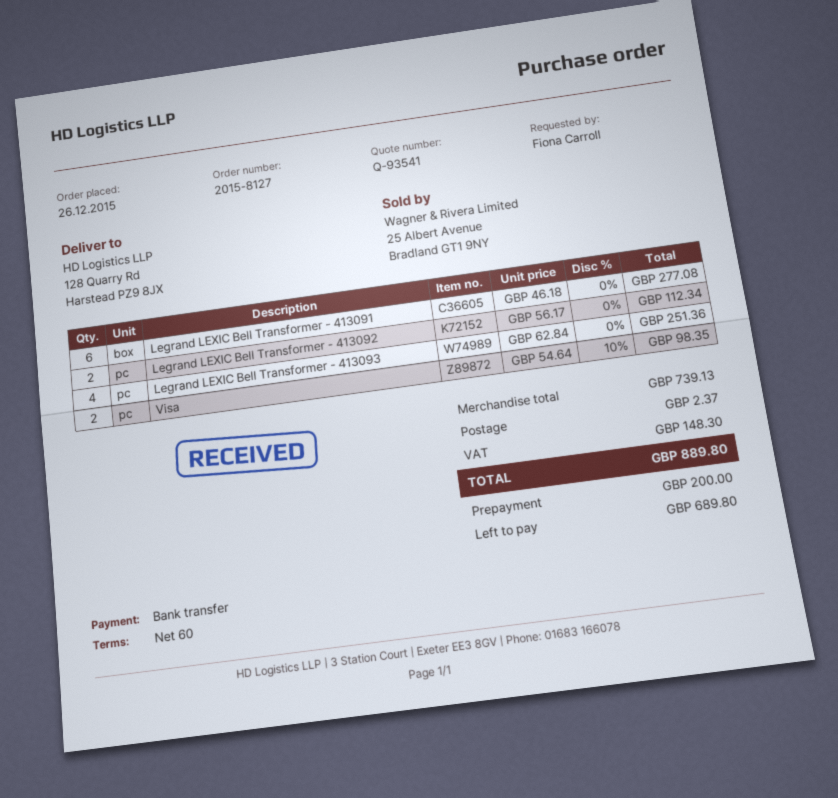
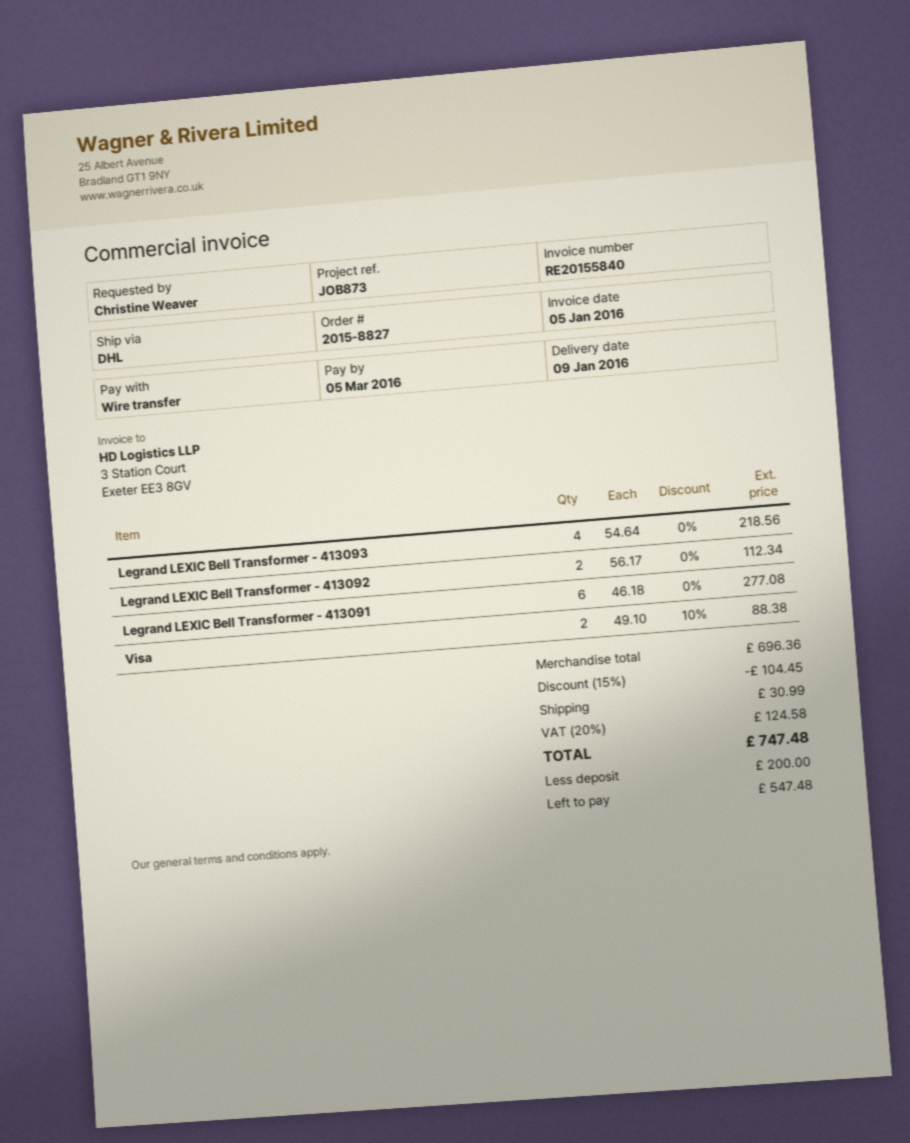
order number: 2015-8127 -> 2015-8827
ordered by: Fiona Carroll -> Christine Weaver
Legrand LEXIC Bell Transformer - 413093: 4 x 62.84 = 251.36 -> 4 x 54.64 = 218.56
Visa: 2 x 54.64 - 10% = 98.35 -> 2 x 49.10 - 10% = 88.38
subtotal: 739.13 -> 696.36
discount: none -> 15% = 104.45
shipping: 2.37 -> 30.99
tax: 148.30 -> 124.58
total: 889.80 -> 747.48
balance: 689.80 -> 547.48

